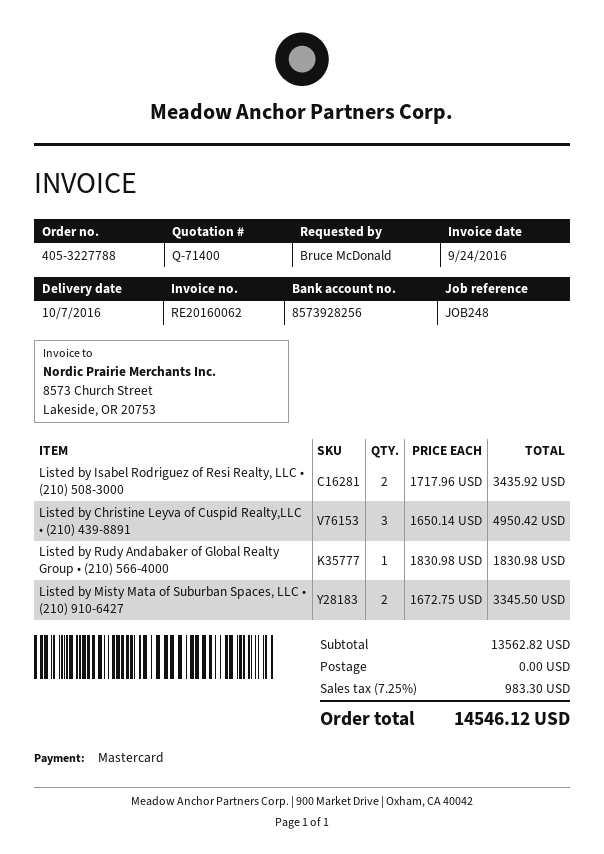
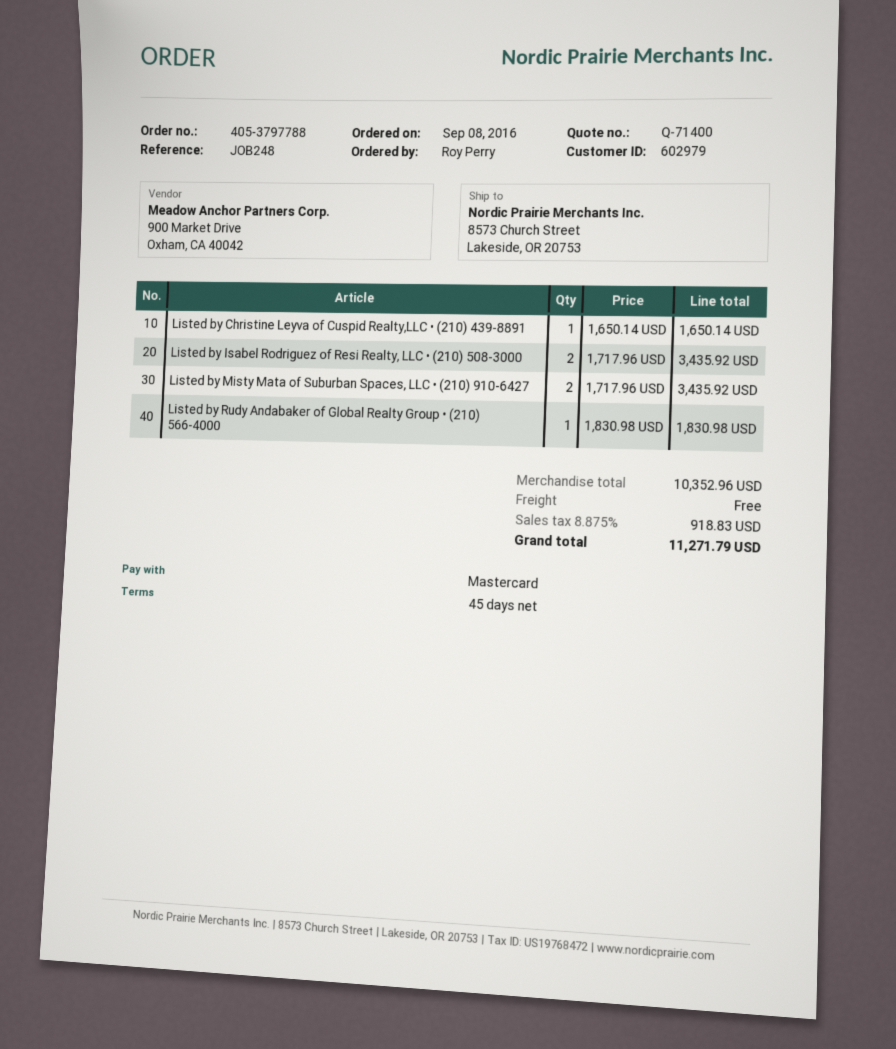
order number: 405-3227788 -> 405-3797788
ordered by: Bruce McDonald -> Roy Perry
Listed by Christine Leyva of Cuspid Realty,LLC • (210) 439-8891: 3 x 1650.14 = 4950.42 -> 1 x 1650.14 = 1650.14
Listed by Misty Mata of Suburban Spaces, LLC • (210) 910-6427: 2 x 1672.75 = 3345.50 -> 2 x 1717.96 = 3435.92
subtotal: 13562.82 -> 10352.96
tax: 7.25% = 983.30 -> 8.875% = 918.83
total: 14546.12 -> 11271.79

